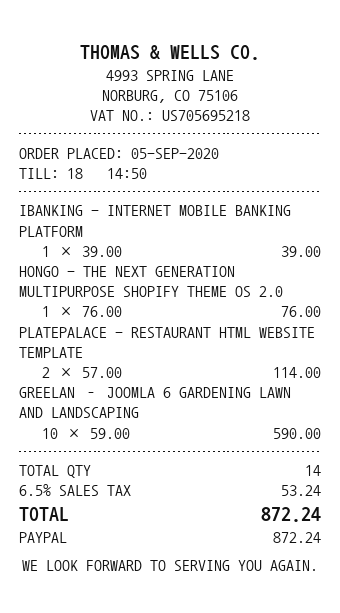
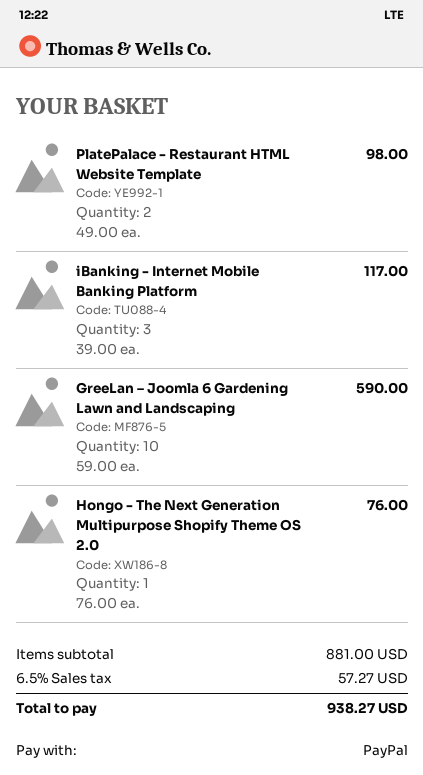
IBANKING - INTERNET MOBILE BANKING PLATFORM: 1 x 39.00 = 39.00 -> 3 x 39.00 = 117.00
PLATEPALACE - RESTAURANT HTML WEBSITE TEMPLATE: 2 x 57.00 = 114.00 -> 2 x 49.00 = 98.00
tax: 6.5% = 53.24 -> 6.5% = 57.27
total: 872.24 -> 938.27

